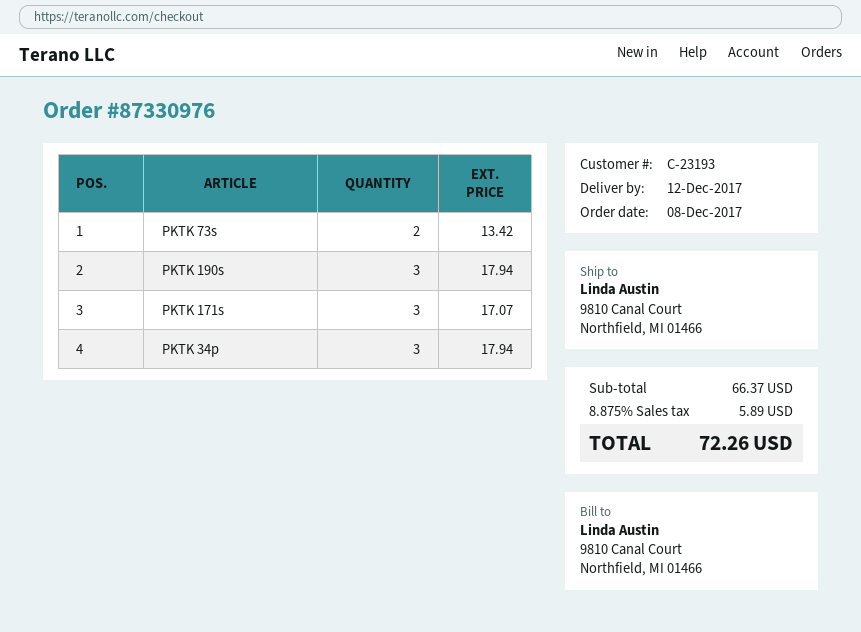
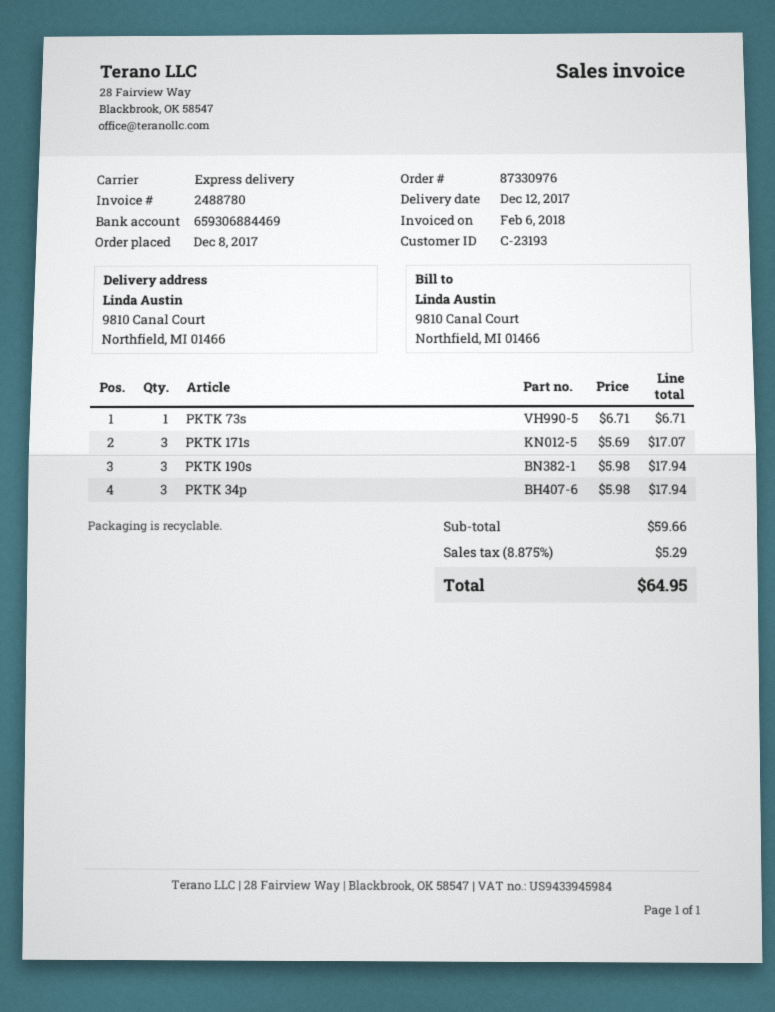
PKTK 73s: 2 for 13.42 -> 1 for 6.71
subtotal: 66.37 -> 59.66
tax: 8.875% = 5.89 -> 8.875% = 5.29
total: 72.26 -> 64.95

